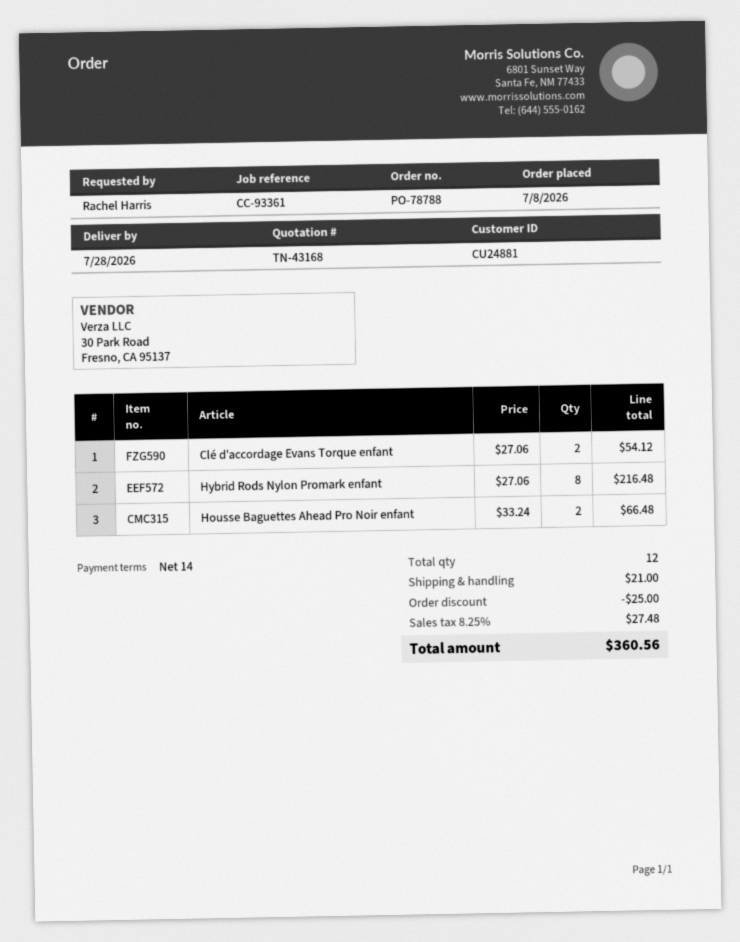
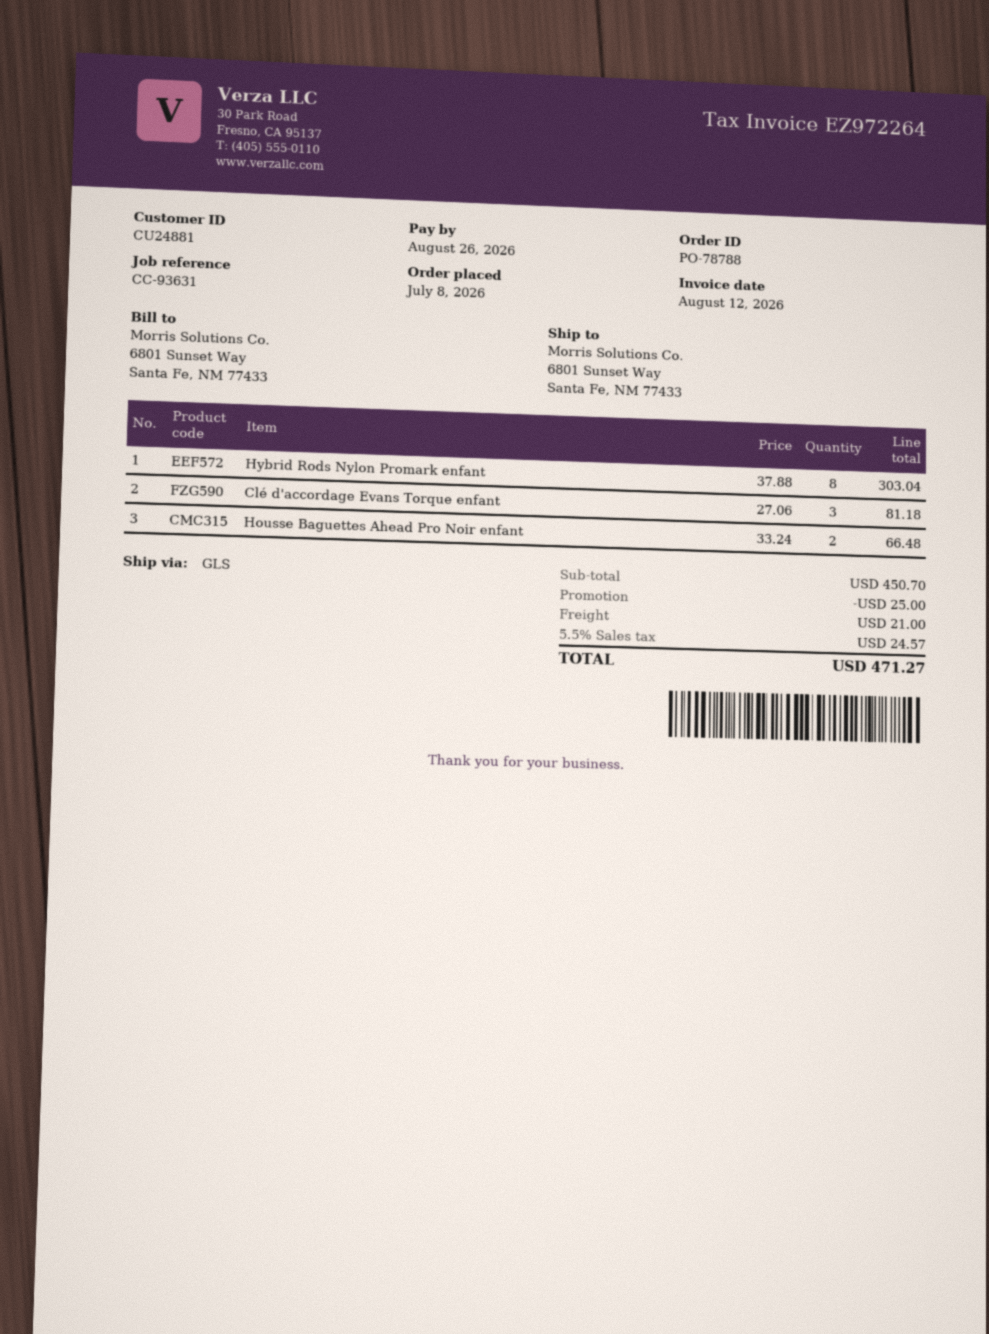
reference: CC-93361 -> CC-93631
Clé d'accordage Evans Torque enfant: 2 x 27.06 = 54.12 -> 3 x 27.06 = 81.18
Hybrid Rods Nylon Promark enfant: 8 x 27.06 = 216.48 -> 8 x 37.88 = 303.04
tax: 8.25% = 27.48 -> 5.5% = 24.57
total: 360.56 -> 471.27

